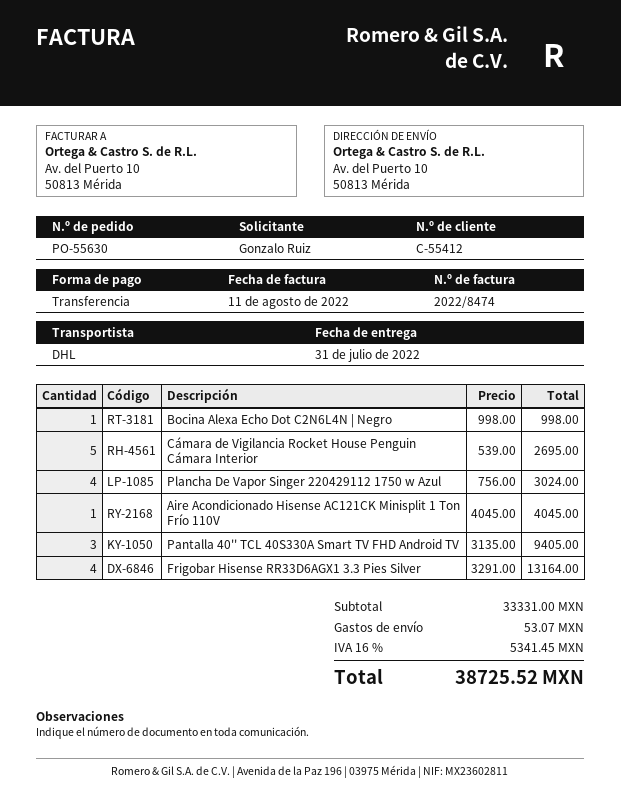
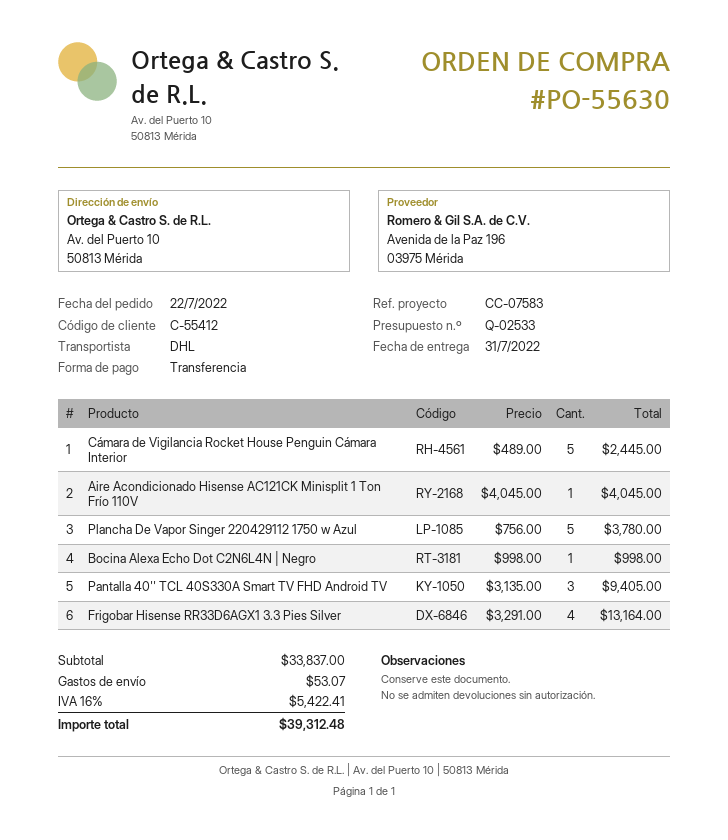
Cámara de Vigilancia Rocket House Penguin Cámara Interior: 5 x 539.00 = 2695.00 -> 5 x 489.00 = 2445.00
Plancha De Vapor Singer 220429112 1750 w Azul: 4 x 756.00 = 3024.00 -> 5 x 756.00 = 3780.00
subtotal: 33331.00 -> 33837.00
tax: 16% = 5341.45 -> 16% = 5422.41
total: 38725.52 -> 39312.48

